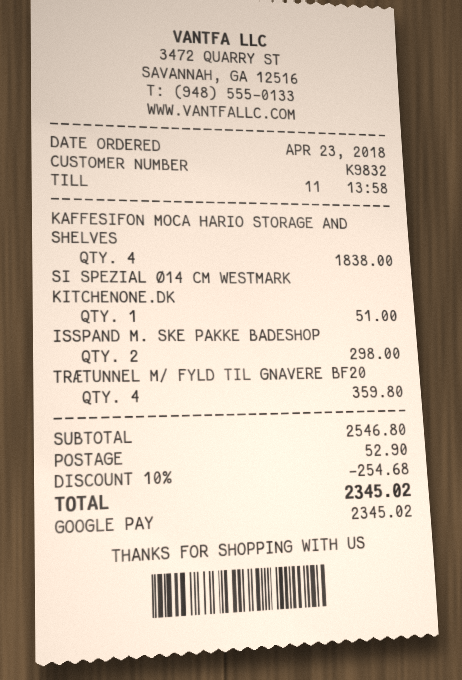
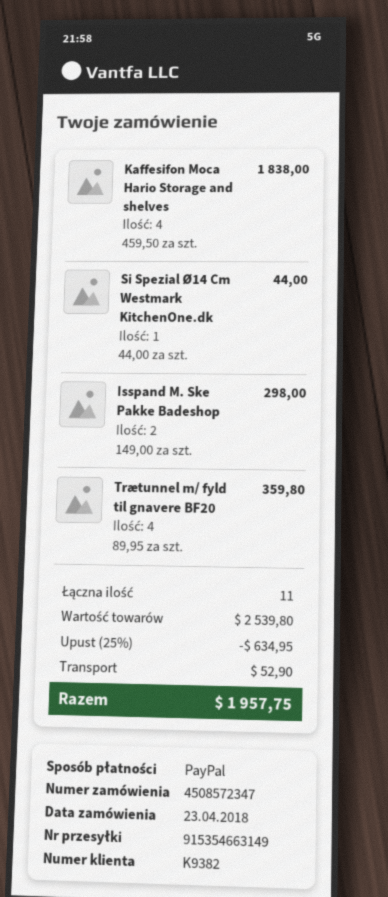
customer number: K9832 -> K9382
payment method: Google Pay -> PayPal
SI SPEZIAL Ø14 CM WESTMARK KITCHENONE.DK: 1 for 51.00 -> 1 for 44.00
subtotal: 2546.80 -> 2539.80
discount: 10% = 254.68 -> 25% = 634.95
total: 2345.02 -> 1957.75

